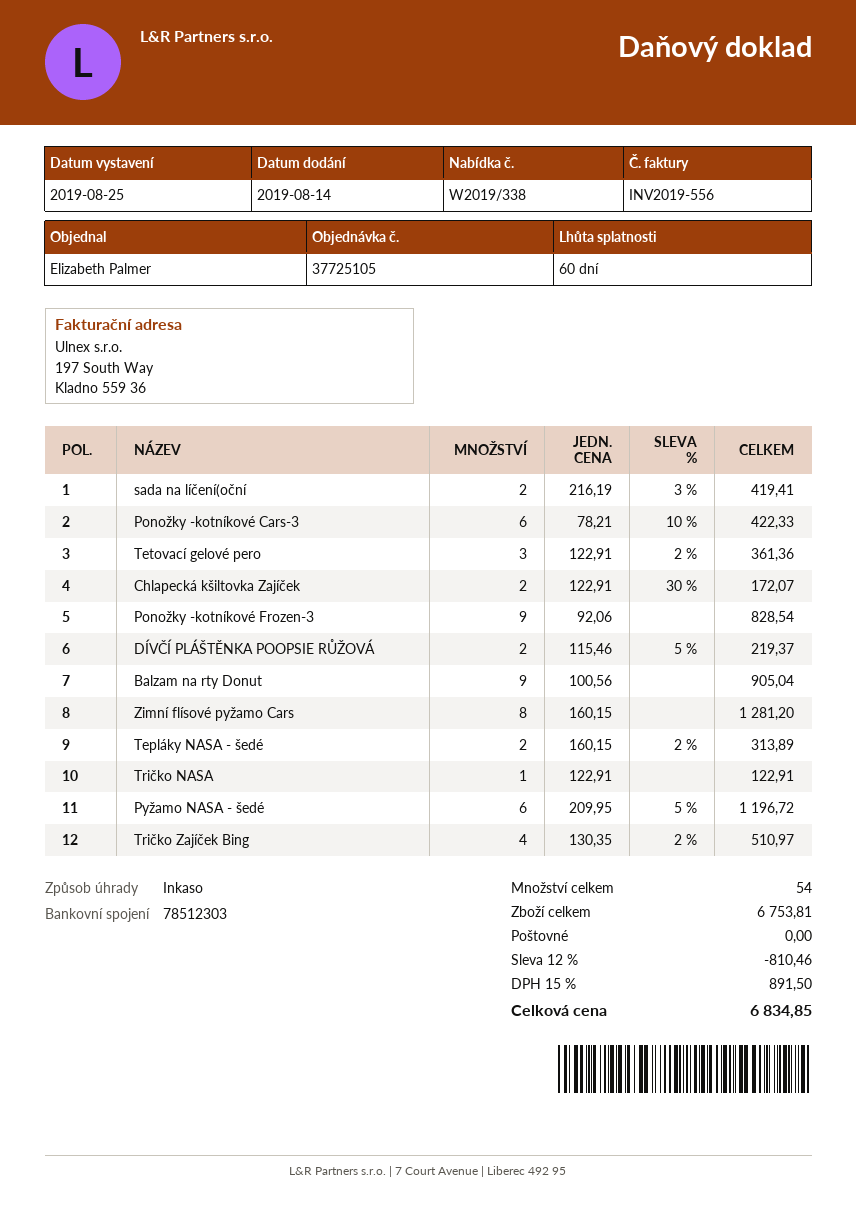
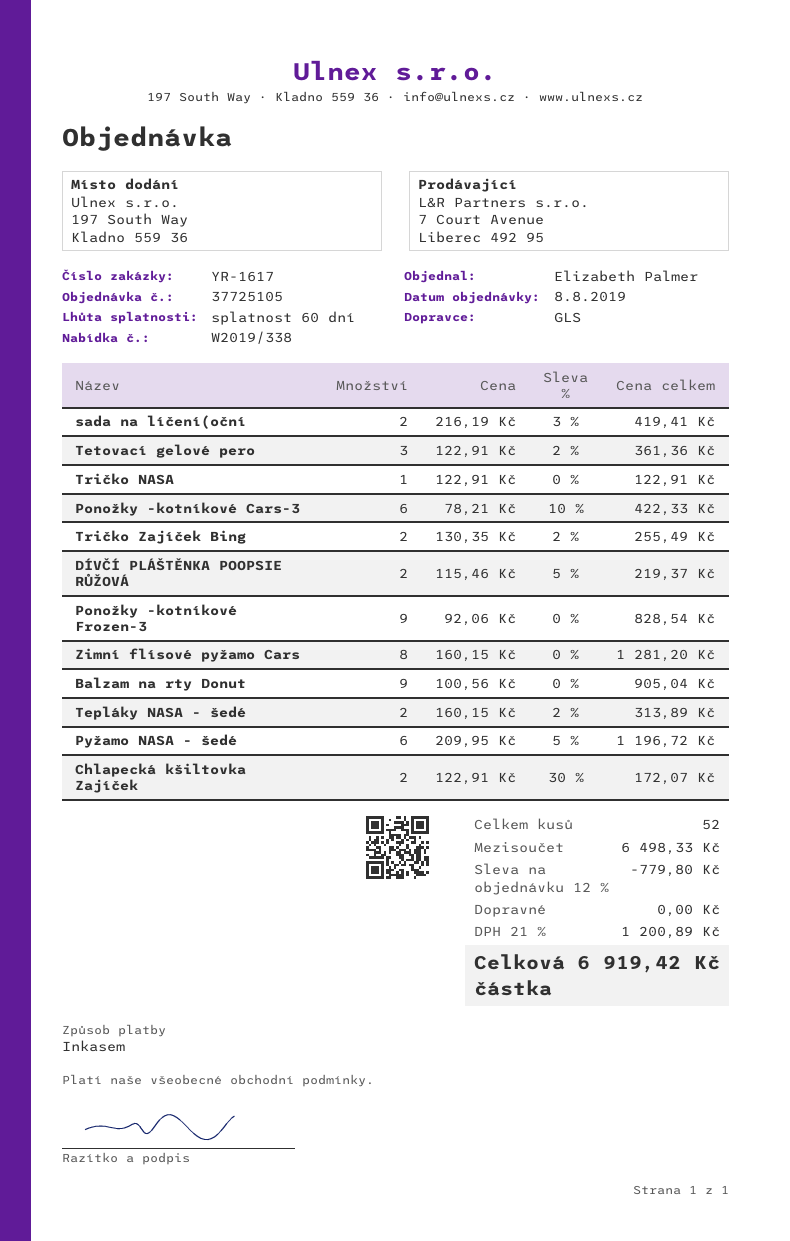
Tričko Zajíček Bing: 4 x 130.35 - 2% = 510.97 -> 2 x 130.35 - 2% = 255.49
total quantity: 54 -> 52
subtotal: 6753.81 -> 6498.33
discount: 12% = 810.46 -> 12% = 779.80
tax: 15% = 891.50 -> 21% = 1200.89
total: 6834.85 -> 6919.42

